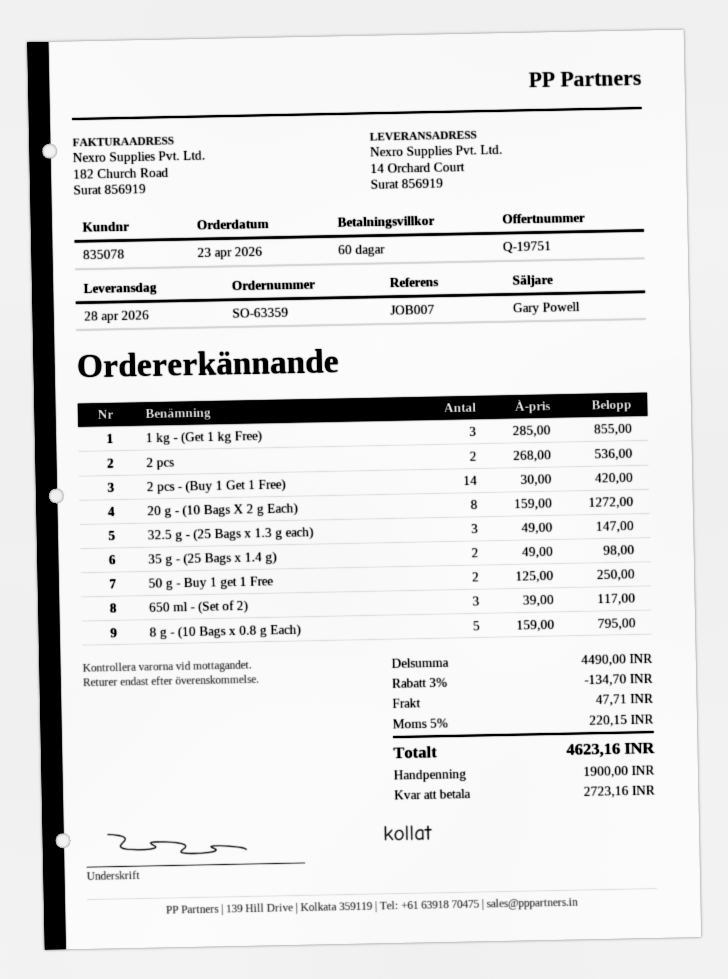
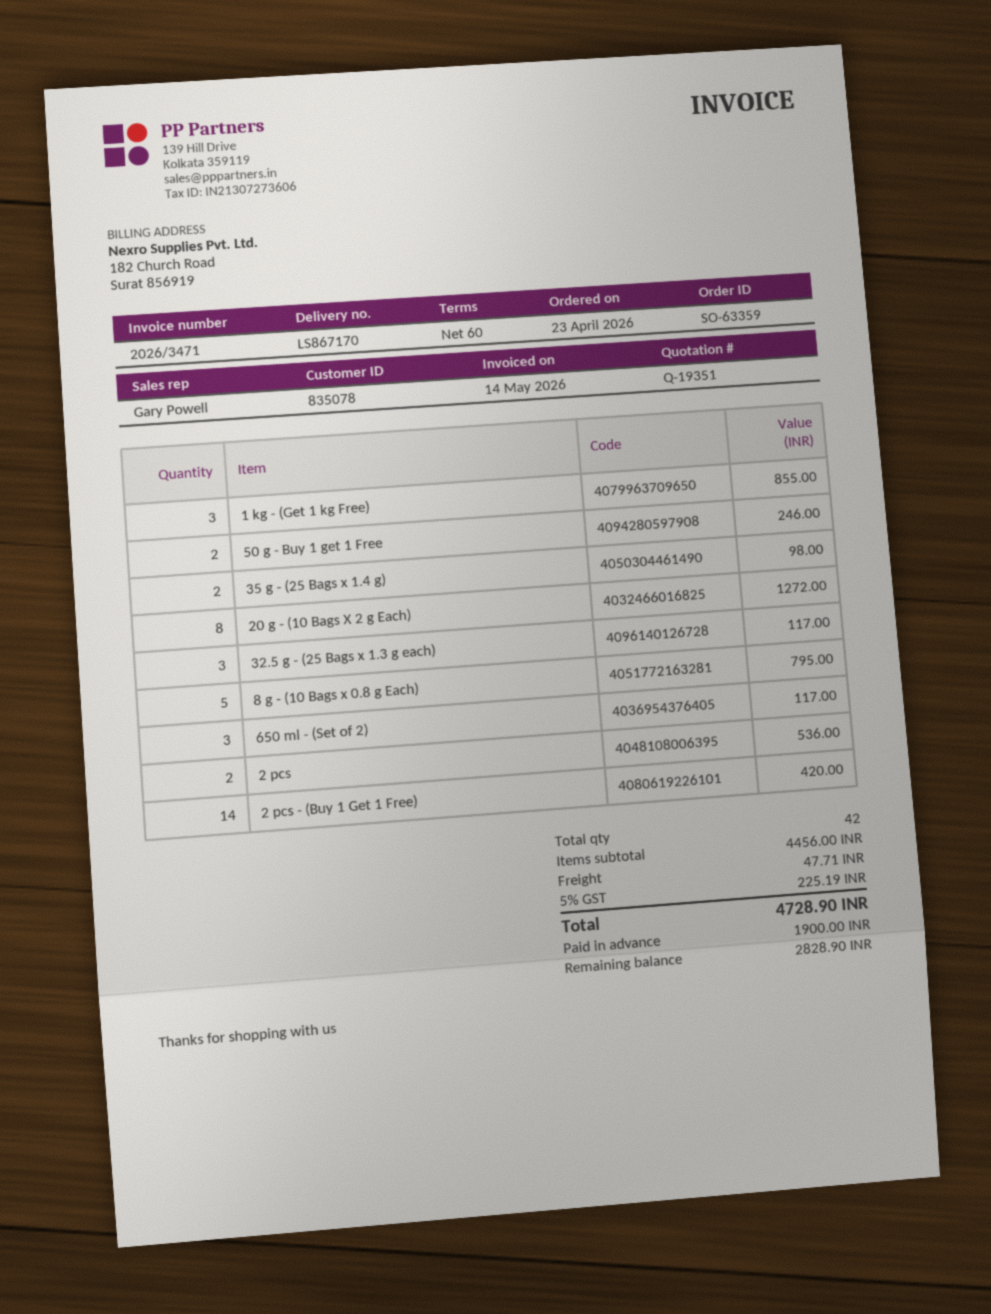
quote number: Q-19751 -> Q-19351
32.5 g - (25 Bags x 1.3 g each): 3 for 147.00 -> 3 for 117.00
50 g - Buy 1 get 1 Free: 2 for 250.00 -> 2 for 246.00
subtotal: 4490.00 -> 4456.00
discount: 3% = 134.70 -> none
tax: 5% = 220.15 -> 5% = 225.19
total: 4623.16 -> 4728.90
balance: 2723.16 -> 2828.90

